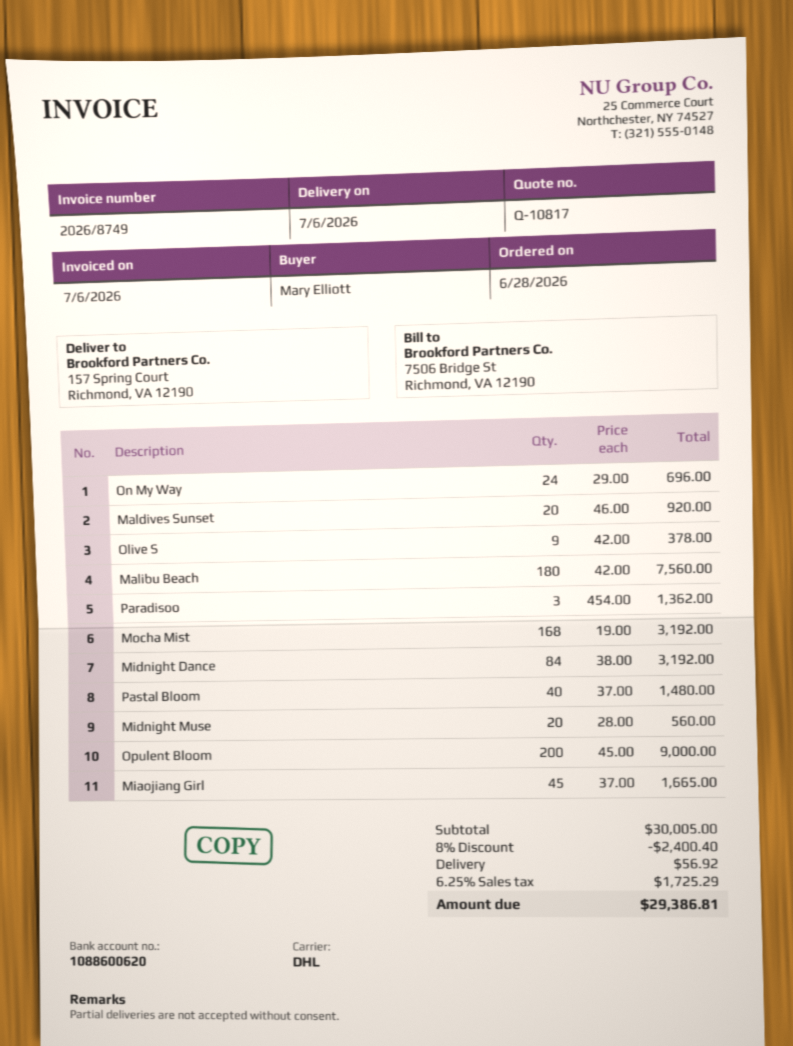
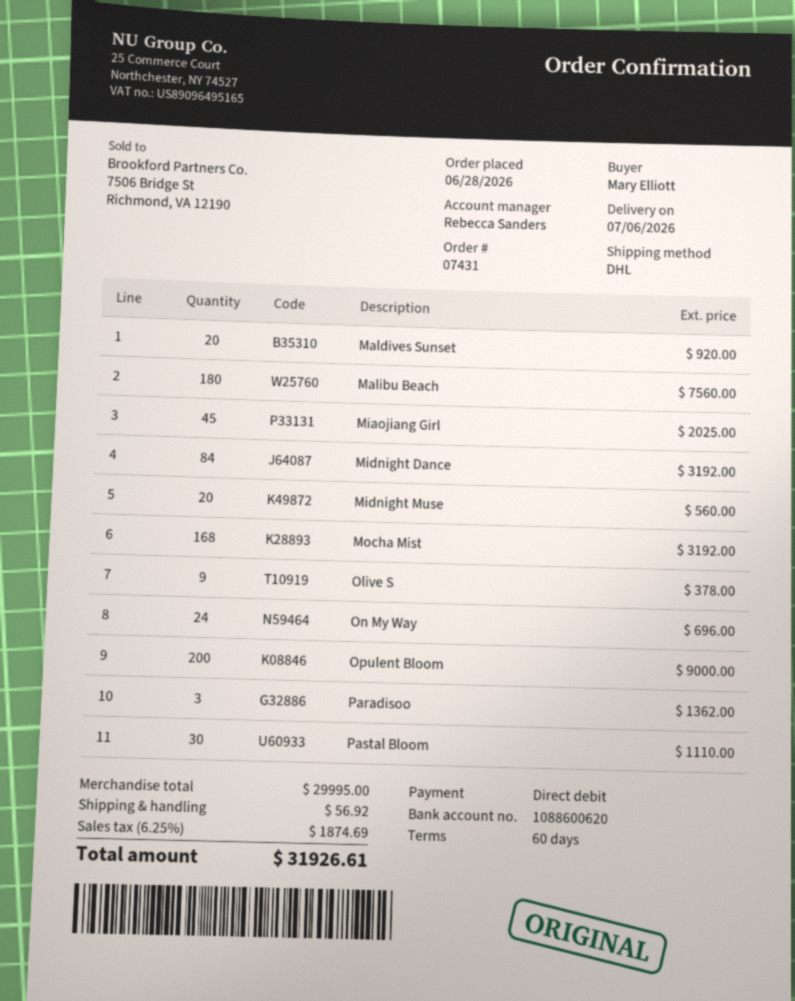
Pastal Bloom: 40 for 1480.00 -> 30 for 1110.00
Miaojiang Girl: 45 for 1665.00 -> 45 for 2025.00
subtotal: 30005.00 -> 29995.00
discount: 8% = 2400.40 -> none
tax: 6.25% = 1725.29 -> 6.25% = 1874.69
total: 29386.81 -> 31926.61

